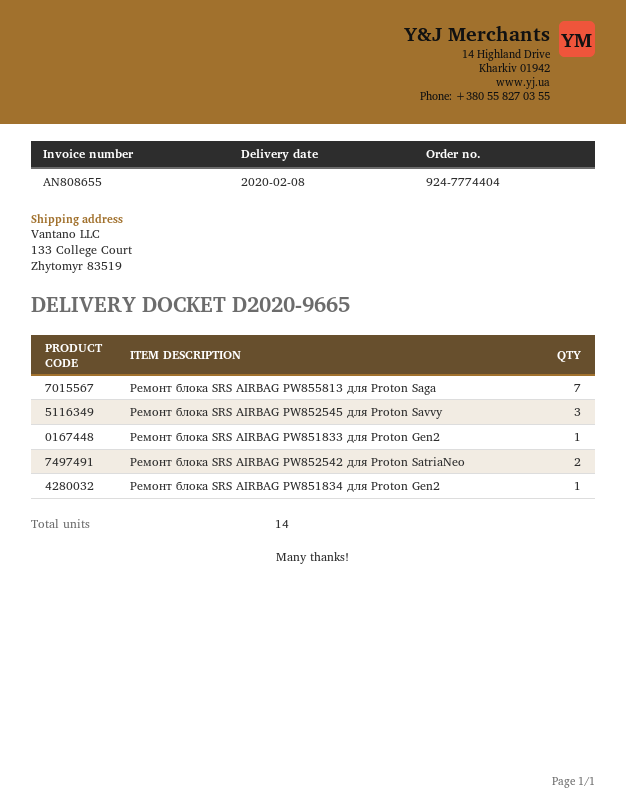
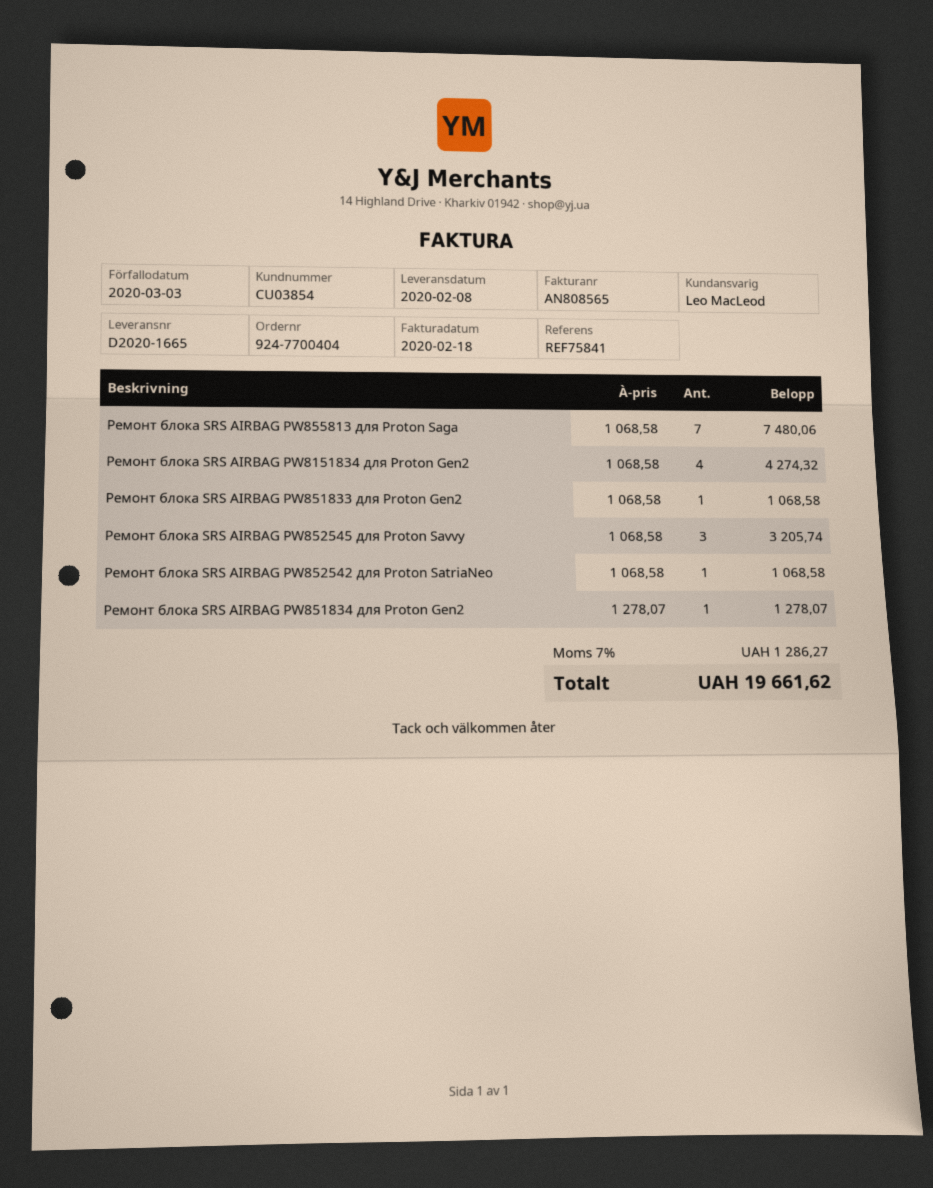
order number: 924-7774404 -> 924-7700404
delivery note number: D2020-9665 -> D2020-1665
invoice number: AN808655 -> AN808565
Ремонт блока SRS AIRBAG PW852542 для Proton SatriaNeo: 2 -> 1
Ремонт блока SRS AIRBAG PW8151834 для Proton Gen2: none -> 4

